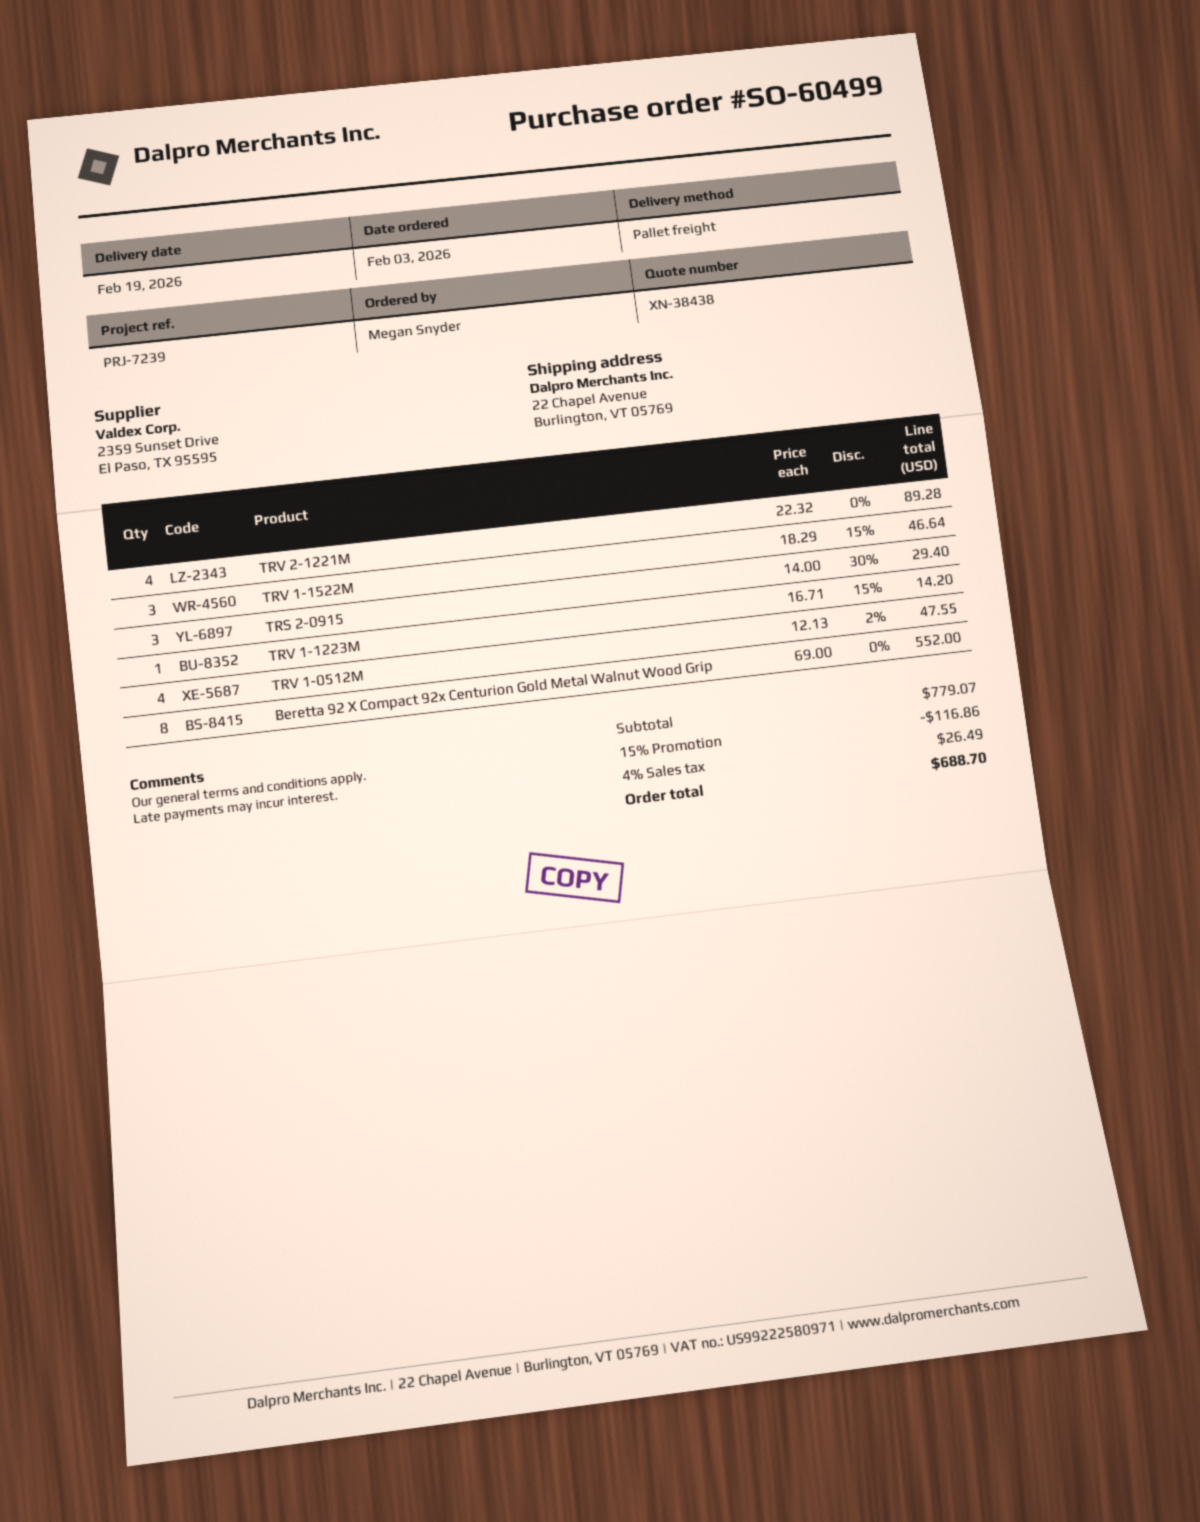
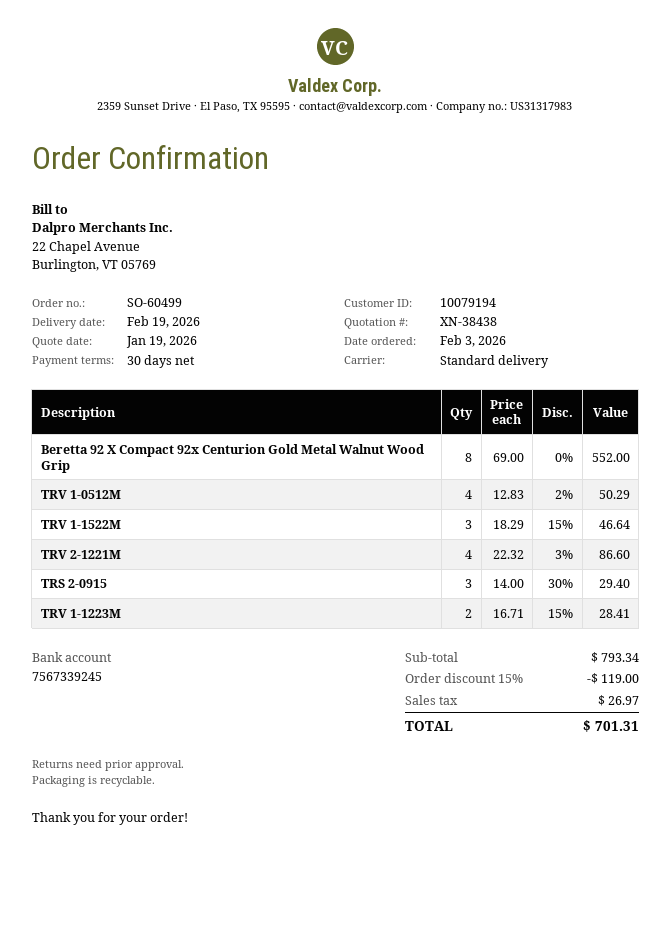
shipping method: pallet freight -> standard
TRV 2-1221M: 4 x 22.32 = 89.28 -> 4 x 22.32 - 3% = 86.60
TRV 1-1223M: 1 x 16.71 - 15% = 14.20 -> 2 x 16.71 - 15% = 28.41
TRV 1-0512M: 4 x 12.13 - 2% = 47.55 -> 4 x 12.83 - 2% = 50.29
subtotal: 779.07 -> 793.34
discount: 15% = 116.86 -> 15% = 119.00
tax: 26.49 -> 26.97
total: 688.70 -> 701.31

